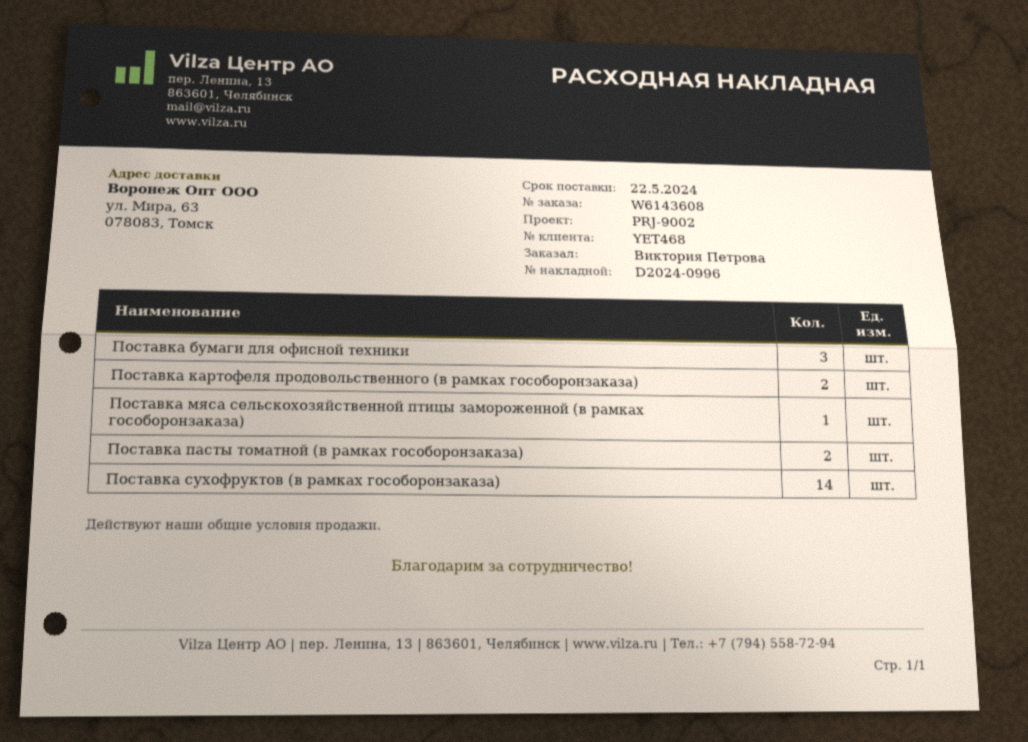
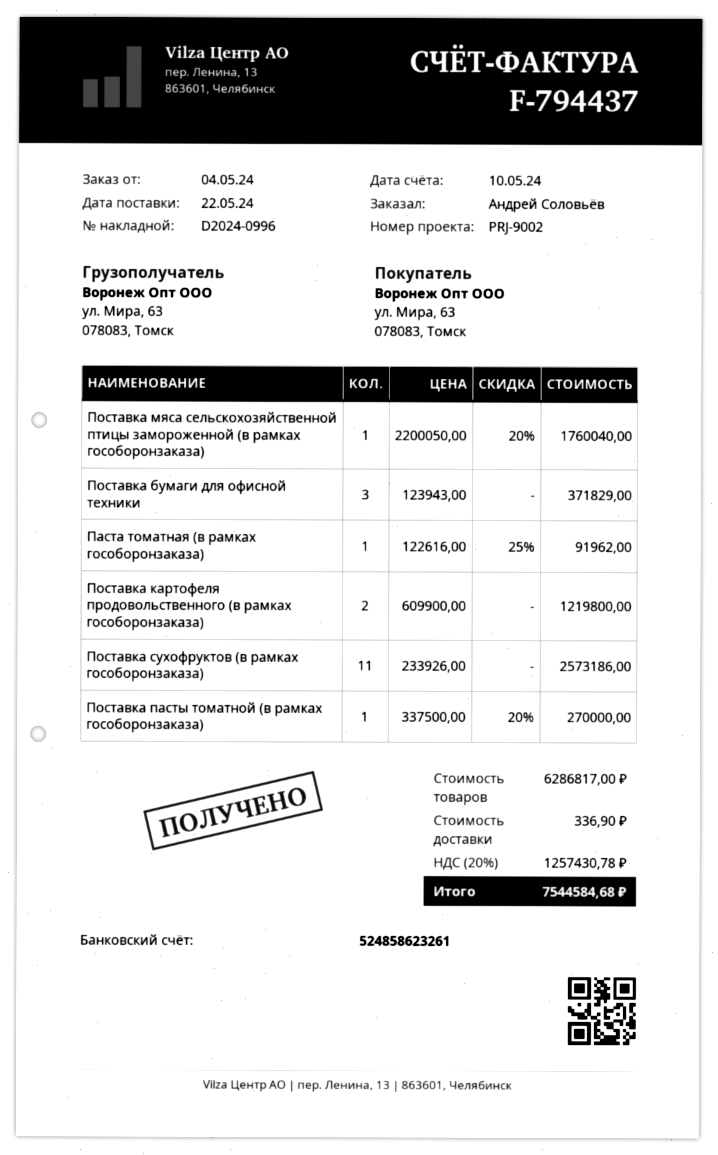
ordered by: Виктория Петрова -> Андрей Соловьёв
Поставка пасты томатной (в рамках гособоронзаказа): 2 -> 1
Поставка сухофруктов (в рамках гособоронзаказа): 14 -> 11
Паста томатная (в рамках гособоронзаказа): none -> 1

